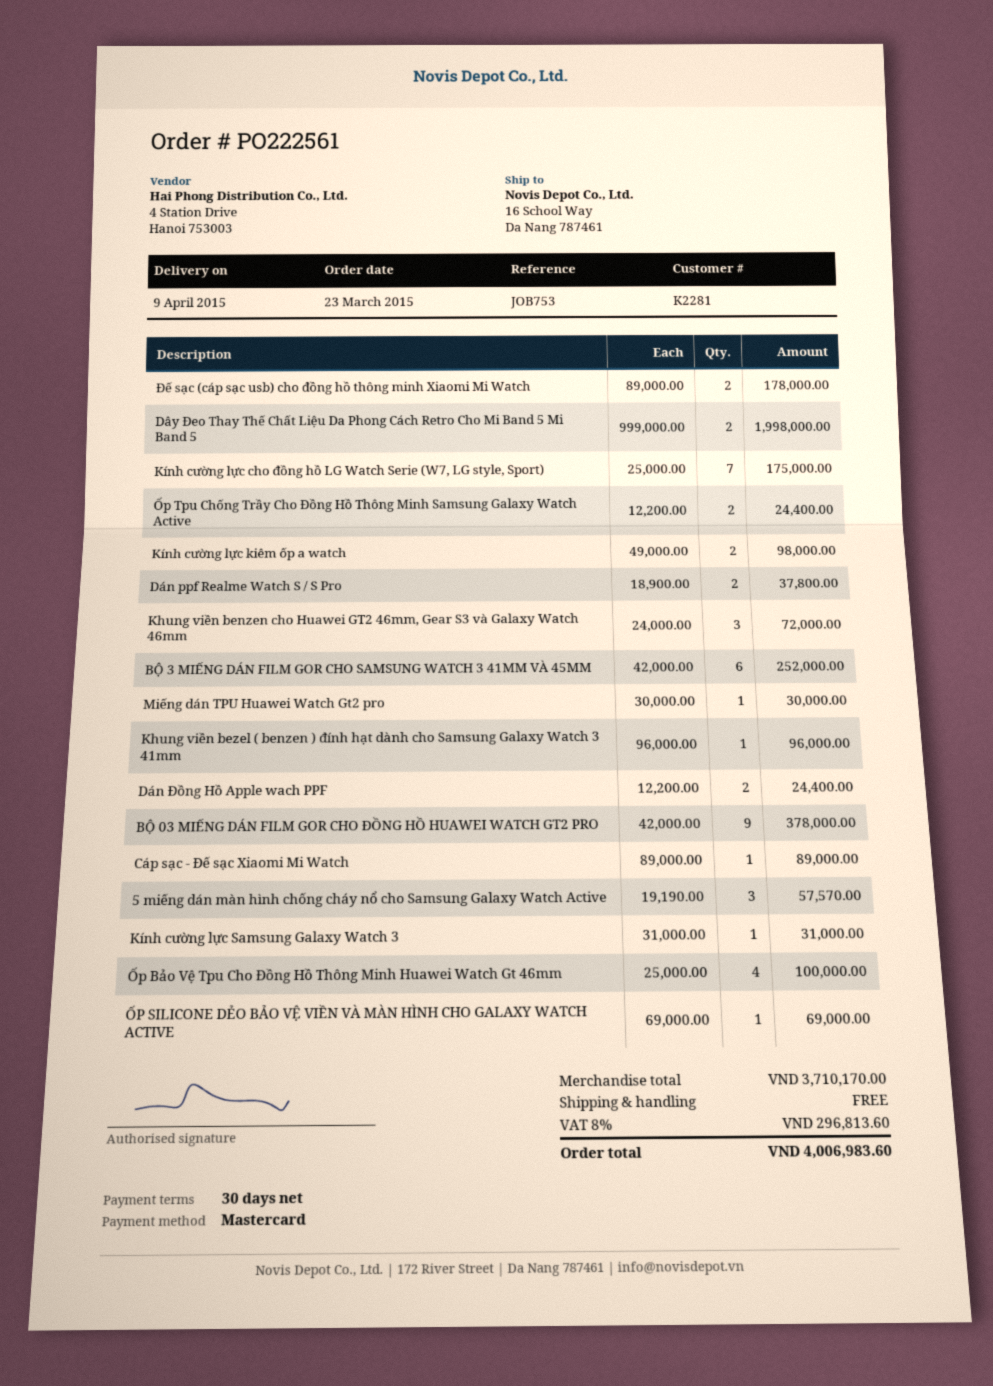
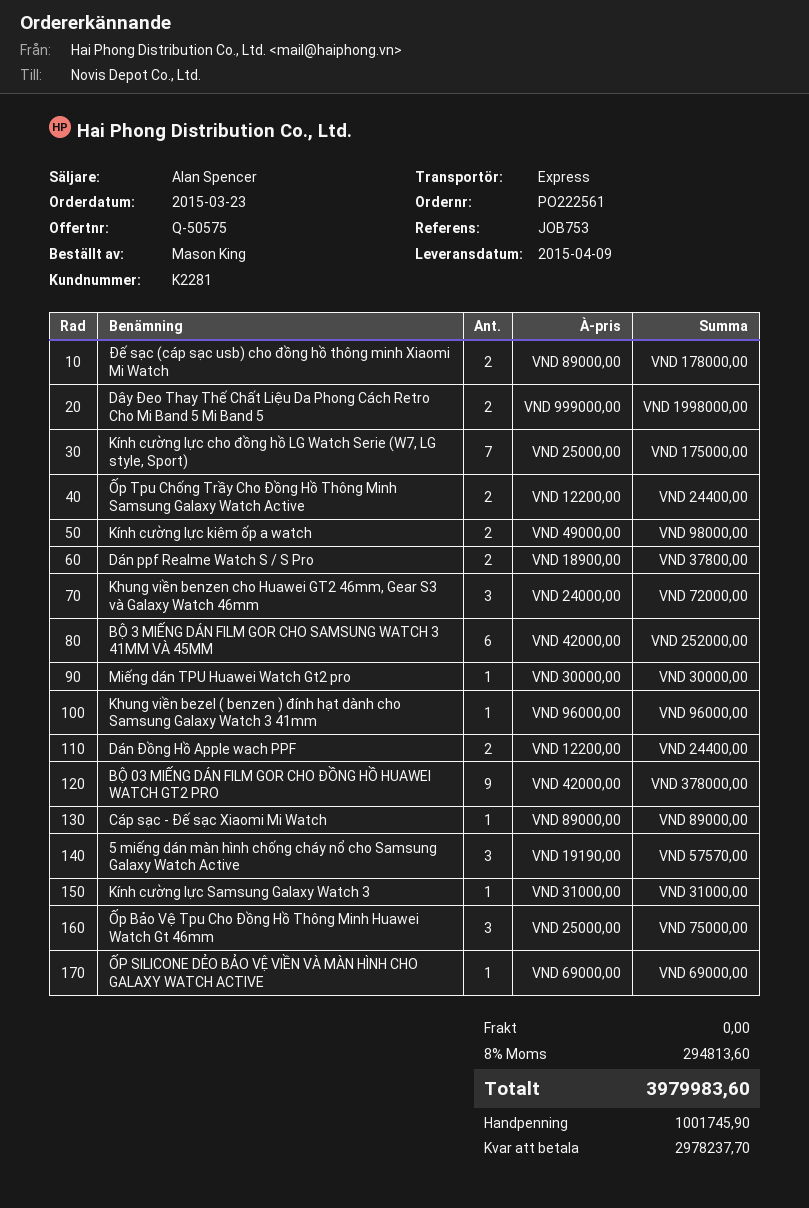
Ốp Bảo Vệ Tpu Cho Đồng Hồ Thông Minh Huawei Watch Gt 46mm: 4 x 25000.00 = 100000.00 -> 3 x 25000.00 = 75000.00
tax: 8% = 296813.60 -> 8% = 294813.60
total: 4006983.60 -> 3979983.60

